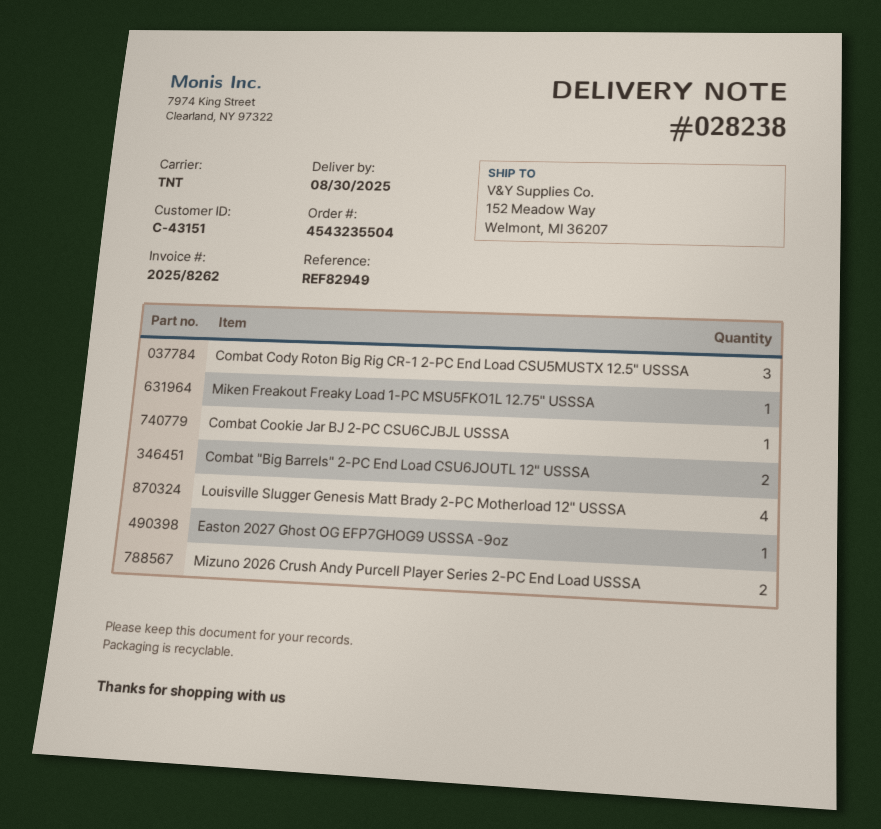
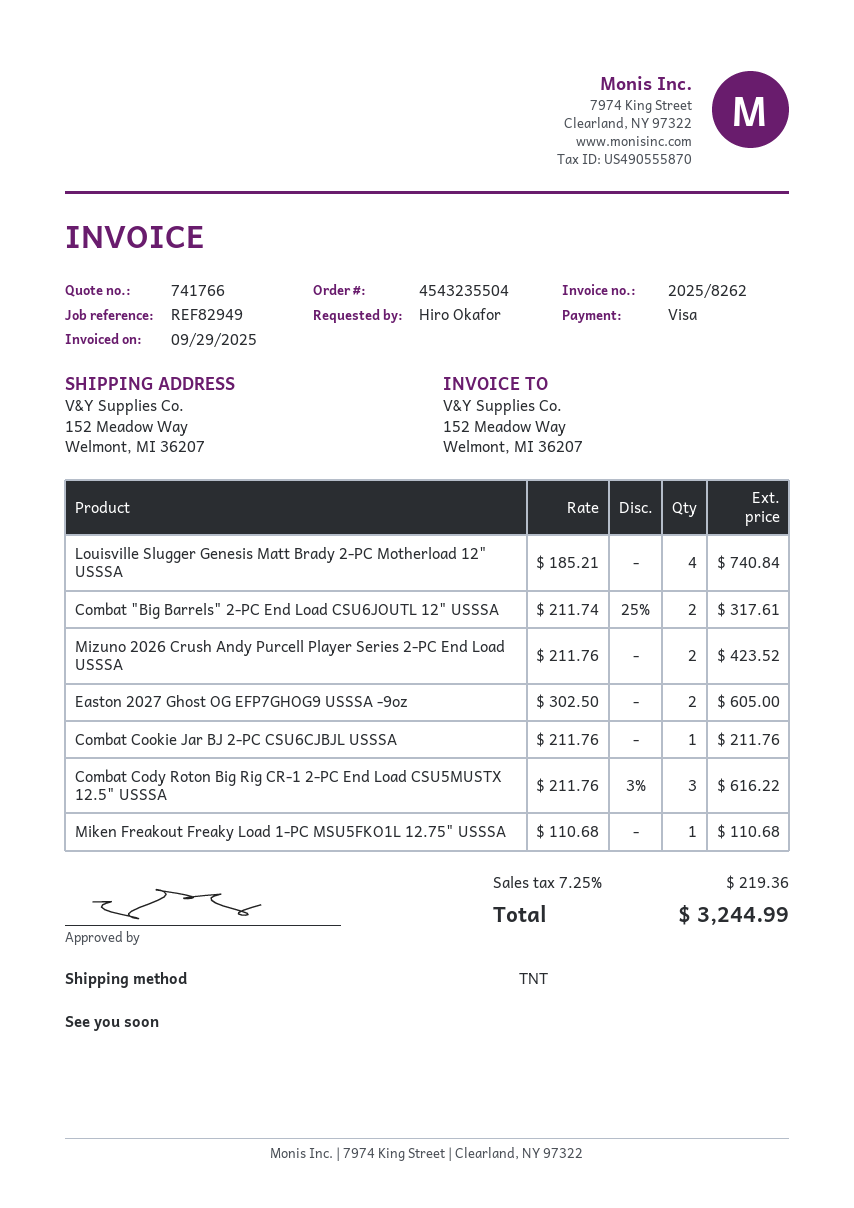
Easton 2027 Ghost OG EFP7GHOG9 USSSA -9oz: 1 -> 2

